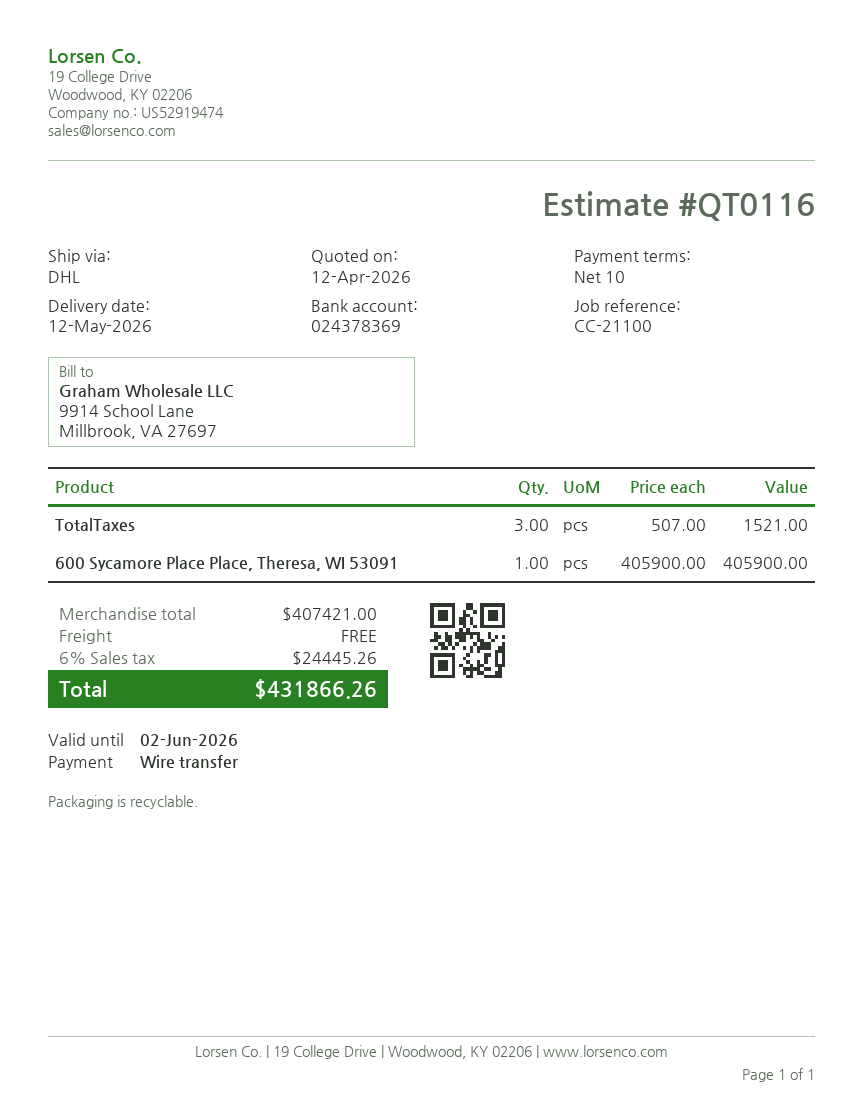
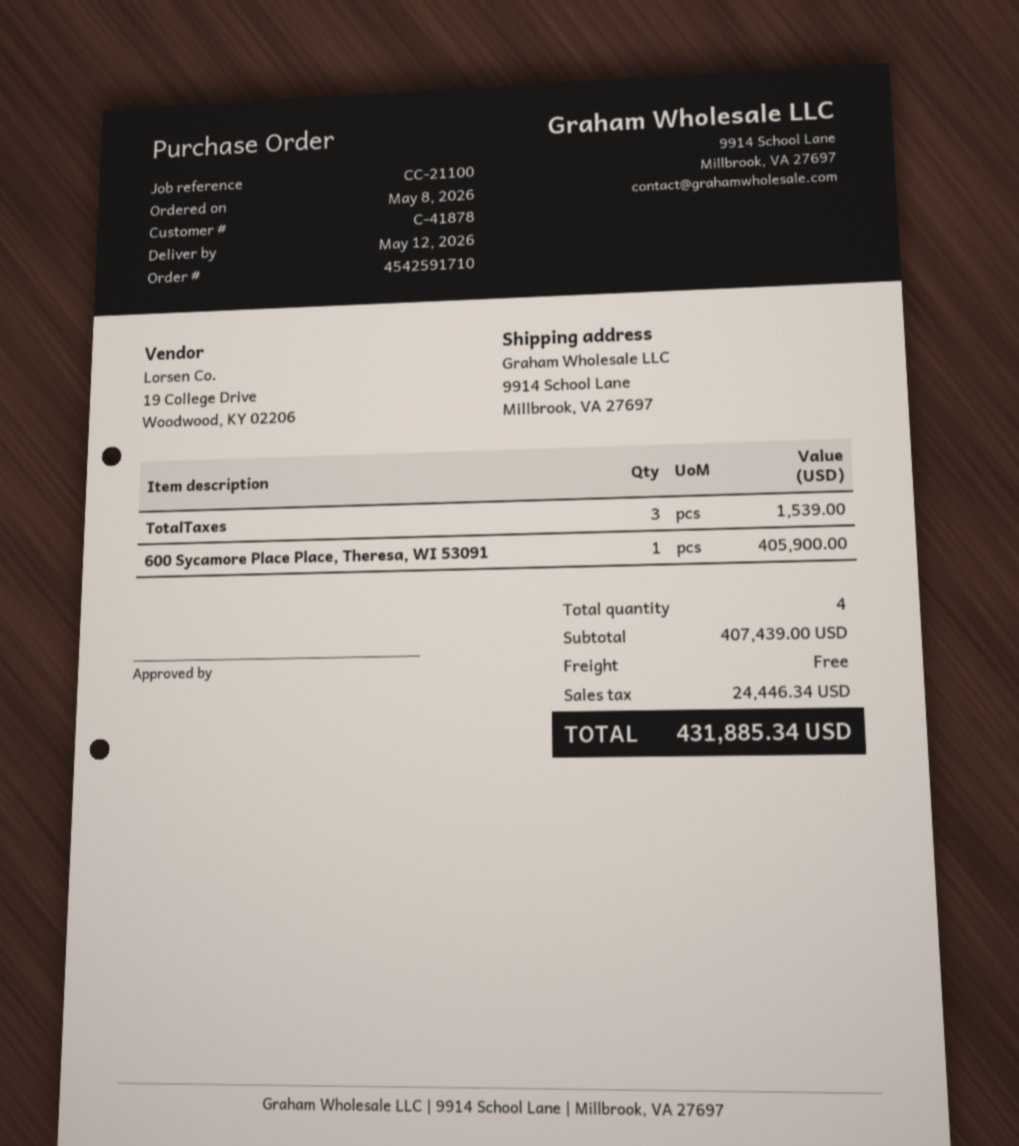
TotalTaxes: 3 for 1521.00 -> 3 for 1539.00
subtotal: 407421.00 -> 407439.00
tax: 24445.26 -> 24446.34
total: 431866.26 -> 431885.34

